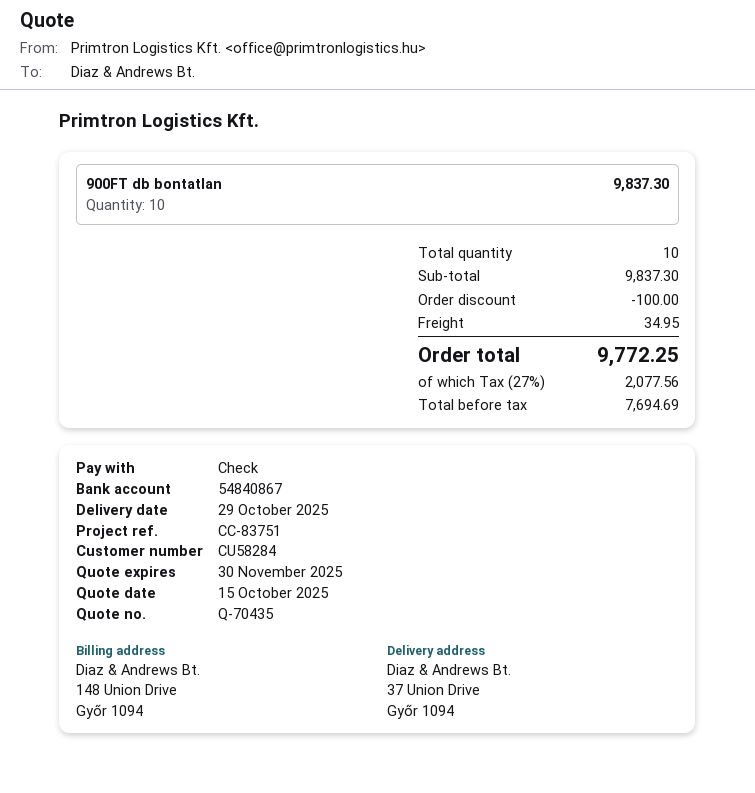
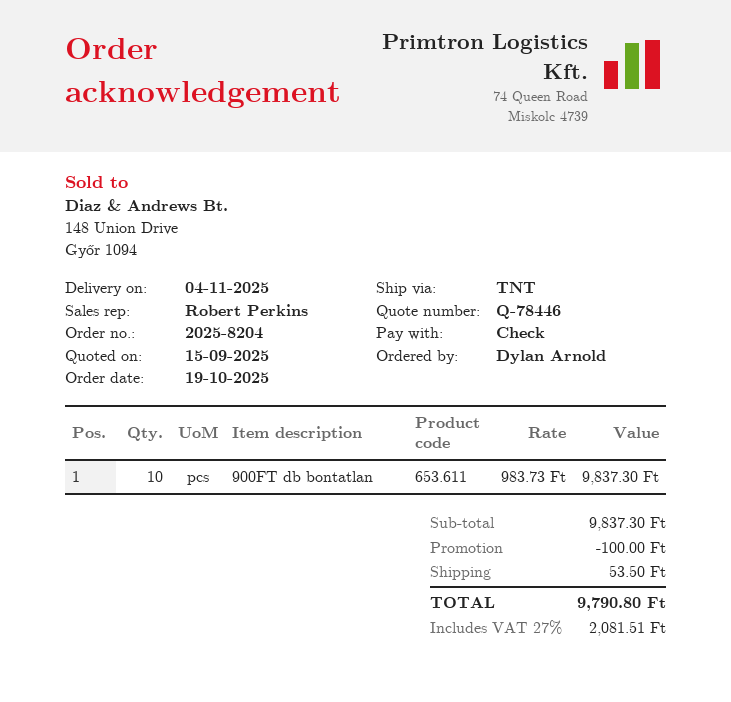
quote number: Q-70435 -> Q-78446
quote date: 2025-10-15 -> 2025-09-15
delivery date: 2025-10-29 -> 2025-11-04
shipping: 34.95 -> 53.50
tax: 27% = 2077.56 -> 27% = 2081.51
total: 9772.25 -> 9790.80

